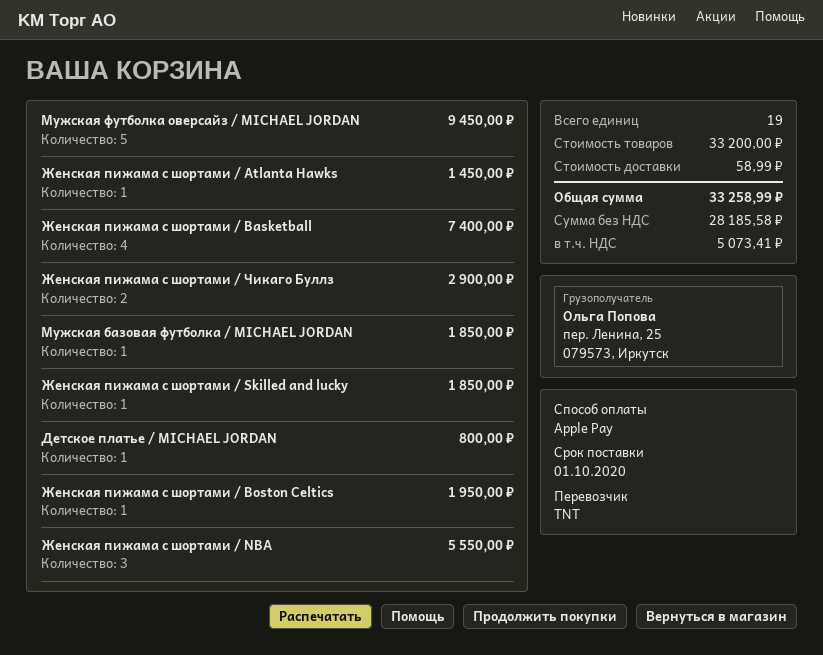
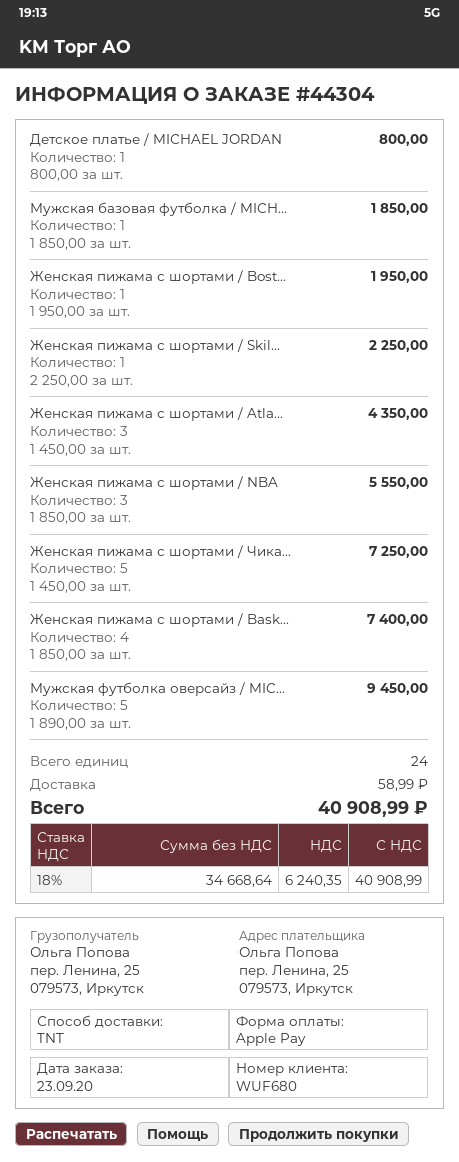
Женская пижама с шортами / Atlanta Hawks: 1 for 1450.00 -> 3 for 4350.00
Женская пижама с шортами / Чикаго Буллз: 2 for 2900.00 -> 5 for 7250.00
Женская пижама с шортами / Skilled and lucky: 1 for 1850.00 -> 1 for 2250.00
total quantity: 19 -> 24
net: 28185.58 -> 34668.64
tax: 5073.41 -> 6240.35
total: 33258.99 -> 40908.99

